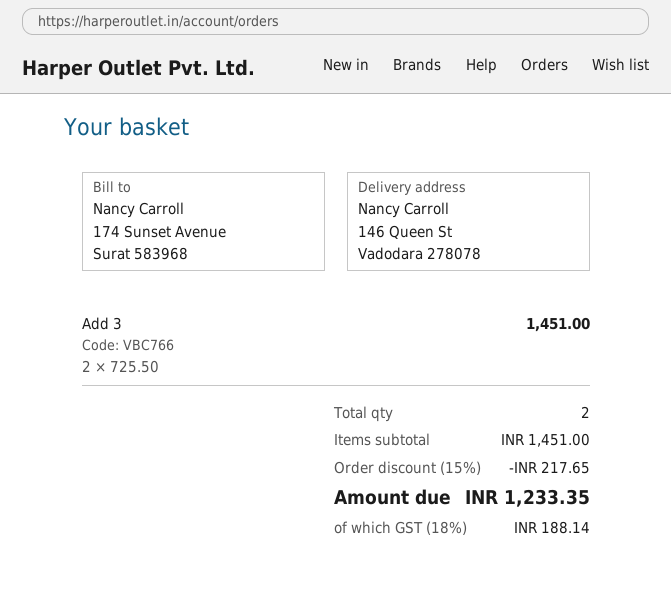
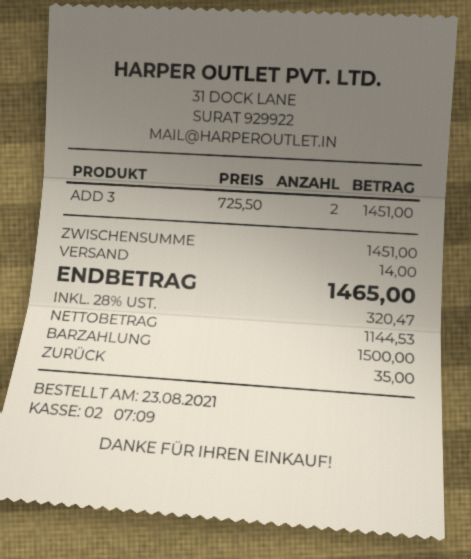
discount: 15% = 217.65 -> none
shipping: none -> 14.00
tax: 18% = 188.14 -> 28% = 320.47
total: 1233.35 -> 1465.00

